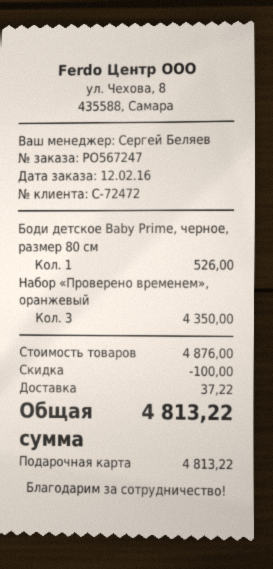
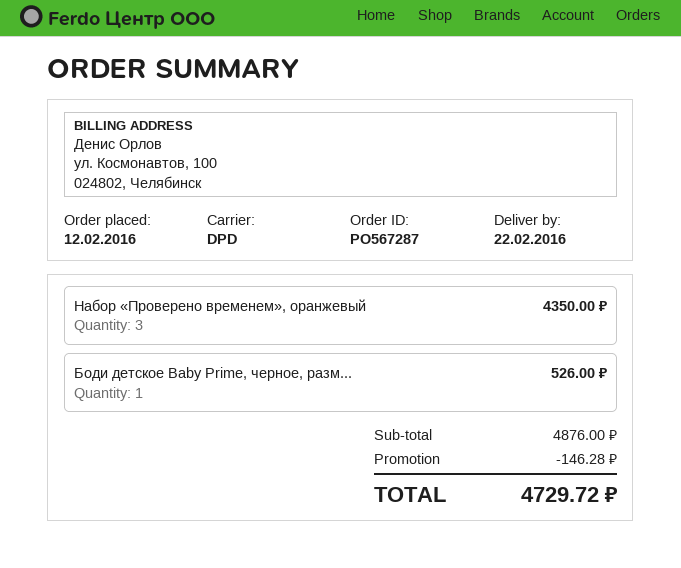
order number: PO567247 -> PO567287
discount: 100.00 -> 146.28
shipping: 37.22 -> none
total: 4813.22 -> 4729.72

